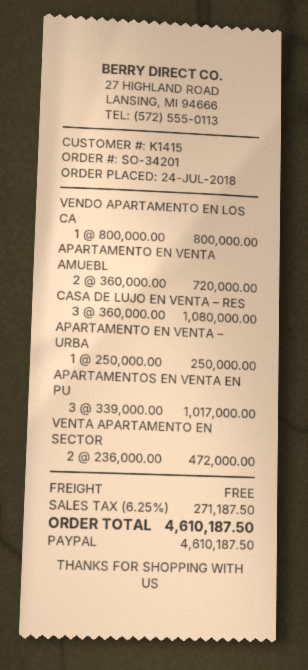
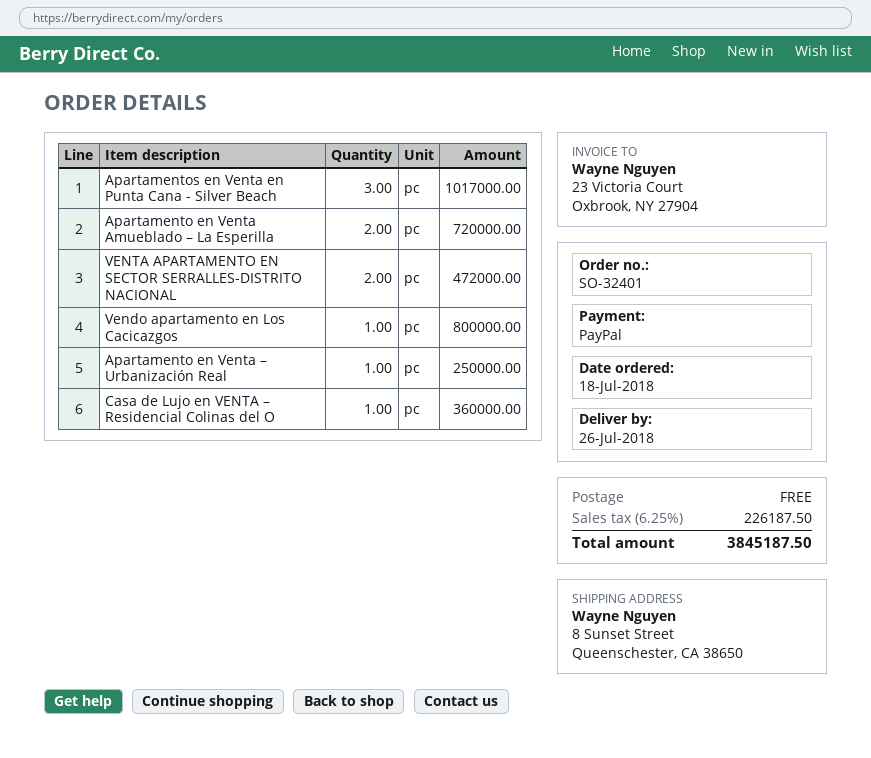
order number: SO-34201 -> SO-32401
order date: 2018-07-24 -> 2018-07-18
CASA DE LUJO EN VENTA – RES: 3 for 1080000.00 -> 1 for 360000.00
tax: 6.25% = 271187.50 -> 6.25% = 226187.50
total: 4610187.50 -> 3845187.50

